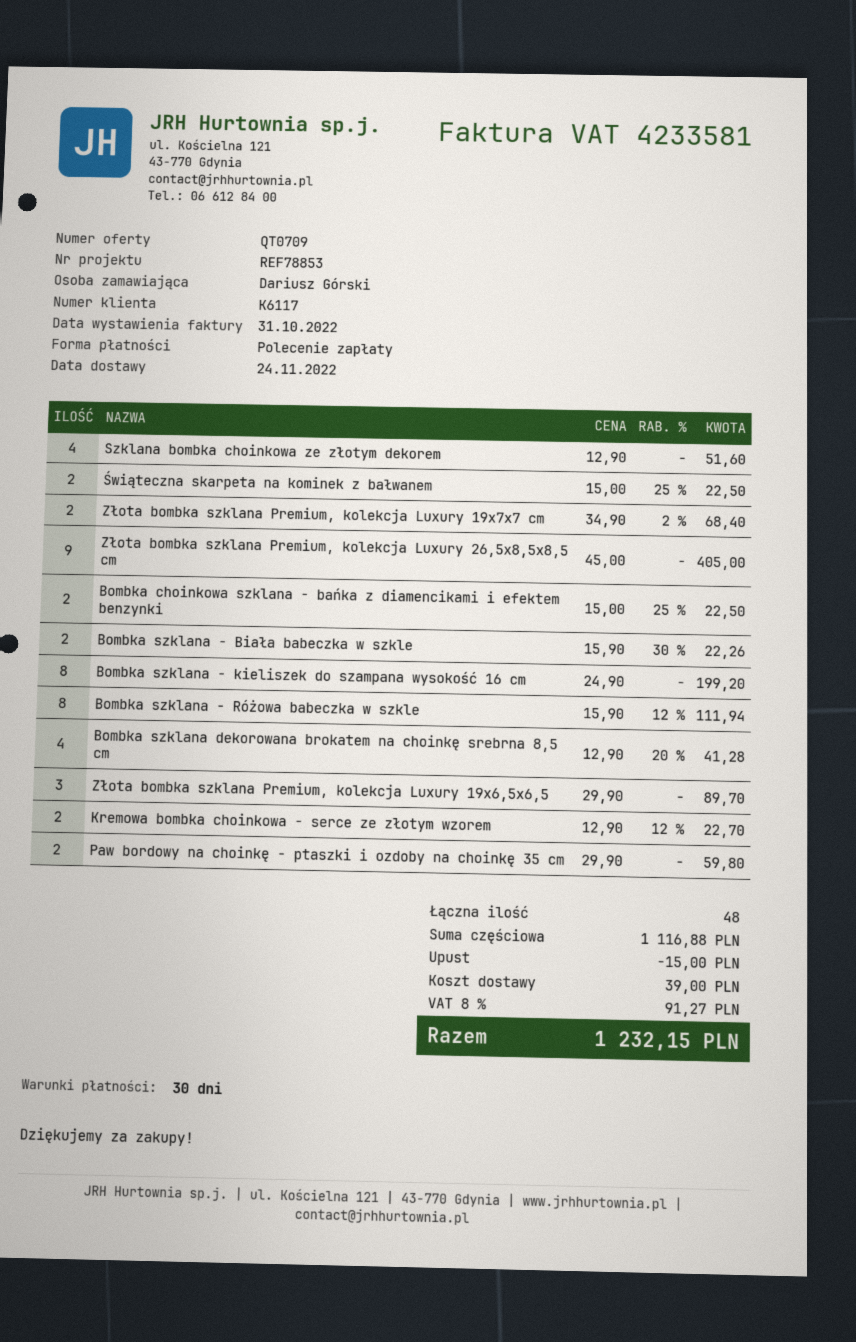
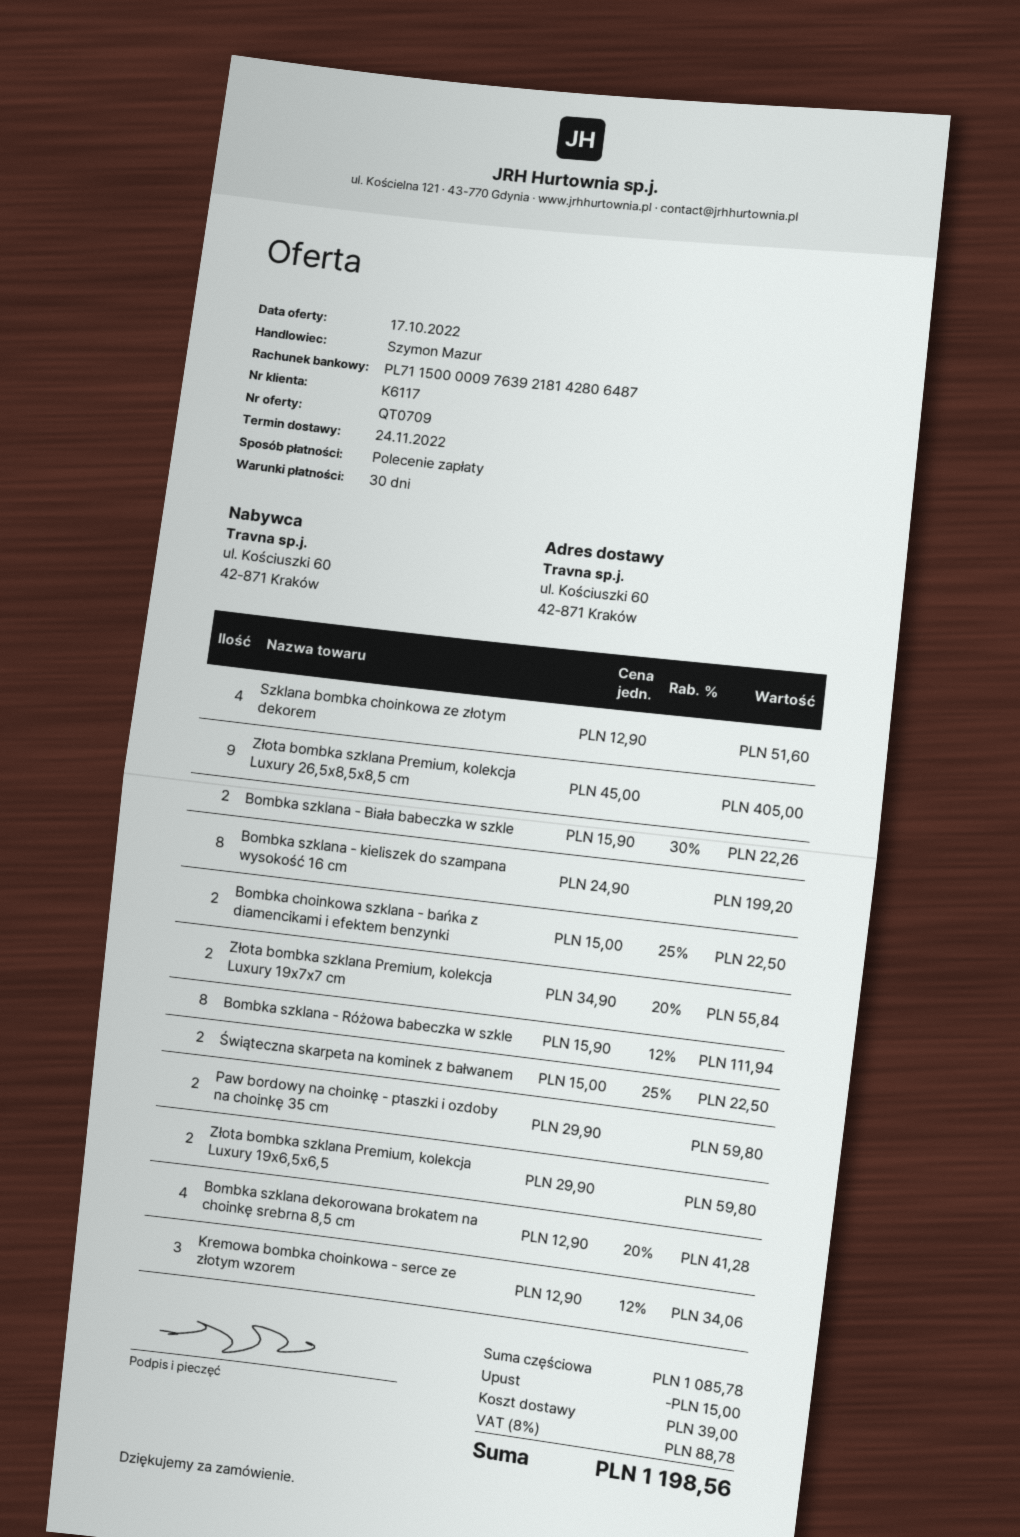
Złota bombka szklana Premium, kolekcja Luxury 19x7x7 cm: 2 x 34.90 - 2% = 68.40 -> 2 x 34.90 - 20% = 55.84
Złota bombka szklana Premium, kolekcja Luxury 19x6,5x6,5: 3 x 29.90 = 89.70 -> 2 x 29.90 = 59.80
Kremowa bombka choinkowa - serce ze złotym wzorem: 2 x 12.90 - 12% = 22.70 -> 3 x 12.90 - 12% = 34.06
subtotal: 1116.88 -> 1085.78
tax: 8% = 91.27 -> 8% = 88.78
total: 1232.15 -> 1198.56

